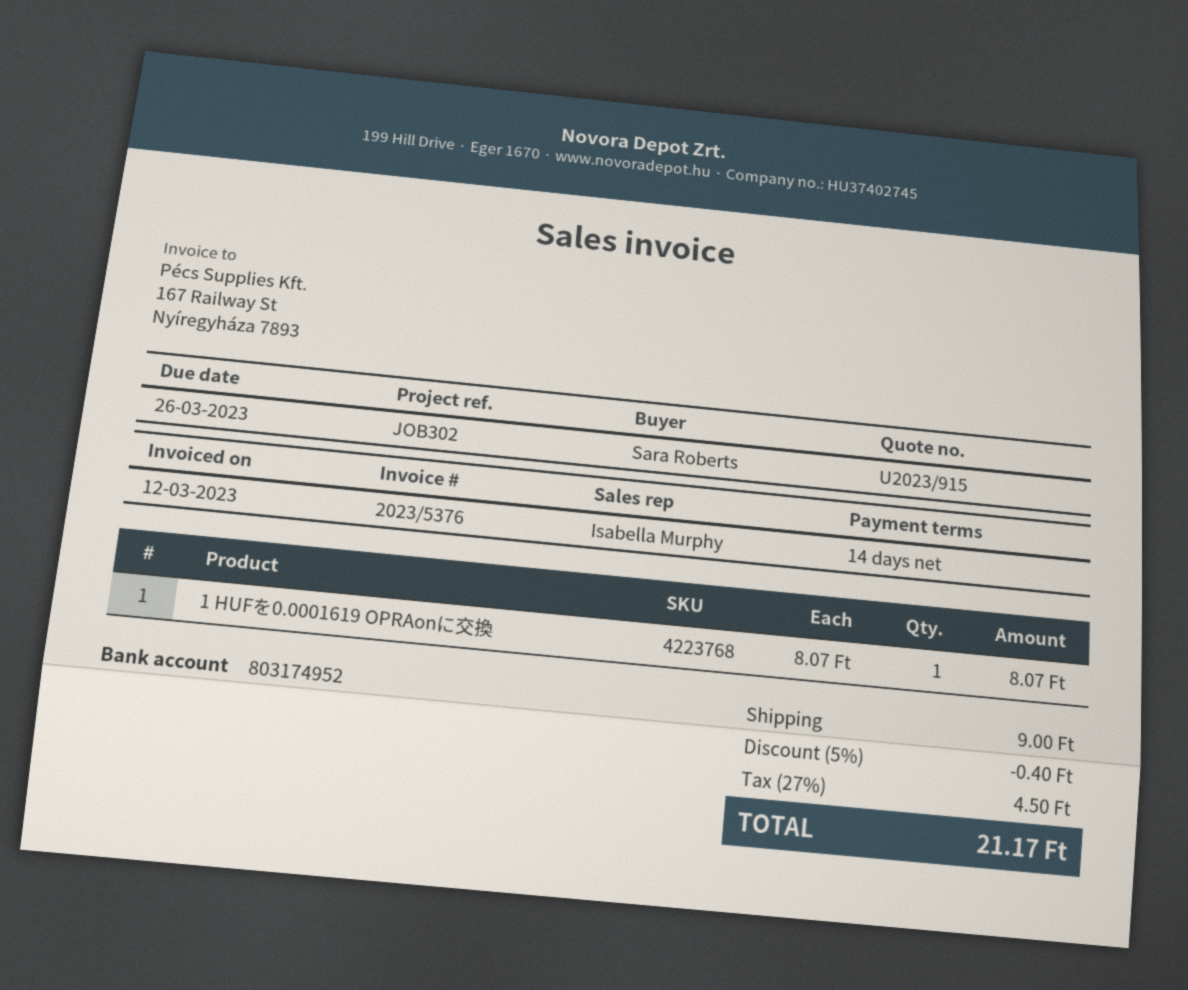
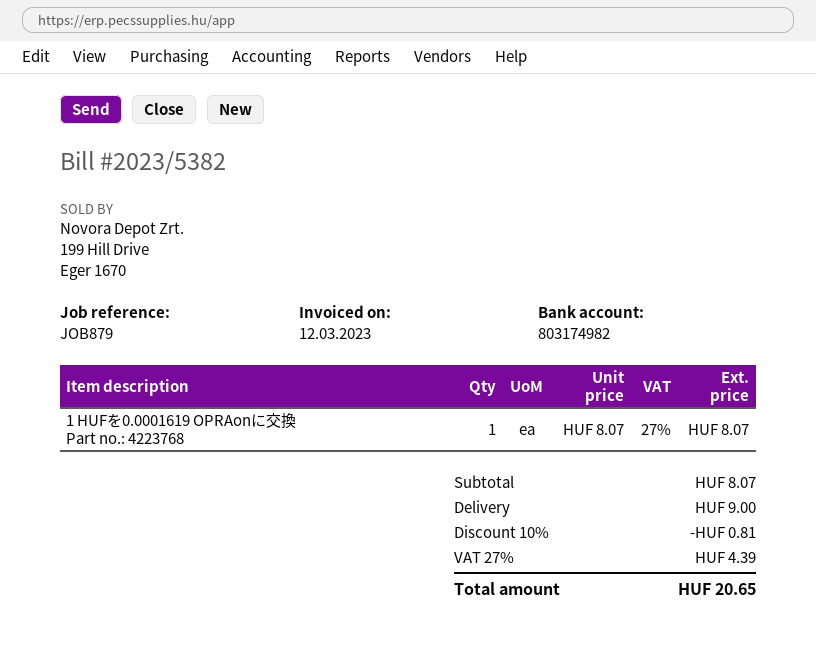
invoice number: 2023/5376 -> 2023/5382
reference: JOB302 -> JOB879
bank account: 803174952 -> 803174982
discount: 5% = 0.40 -> 10% = 0.81
tax: 27% = 4.50 -> 27% = 4.39
total: 21.17 -> 20.65

